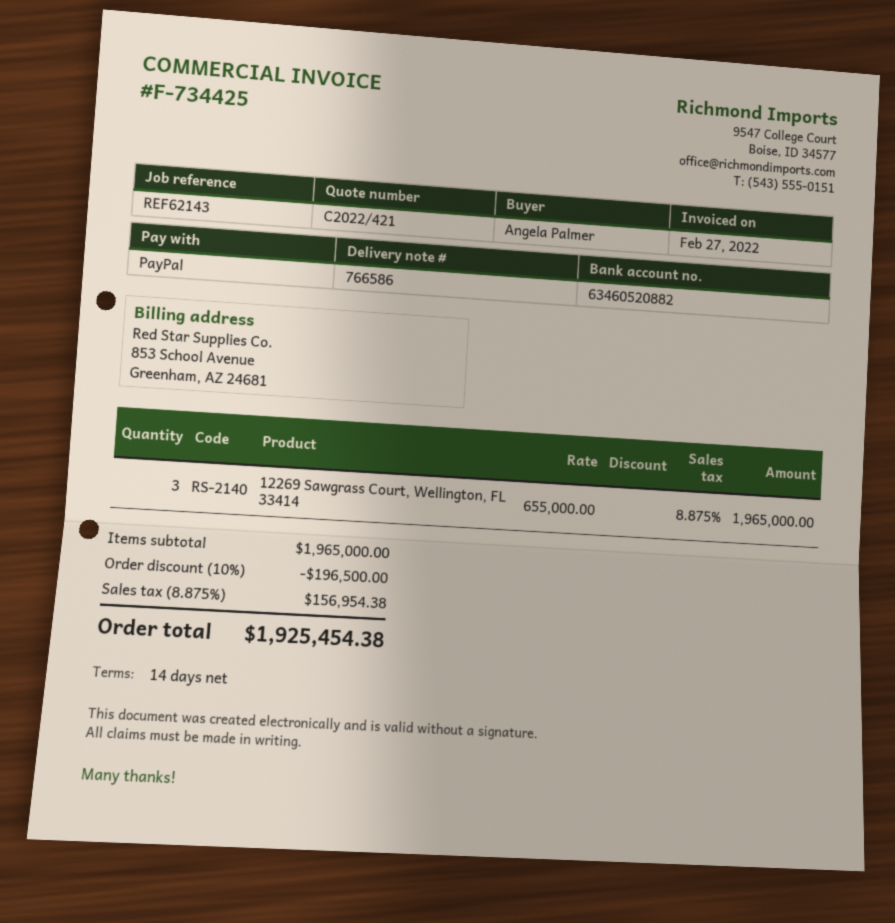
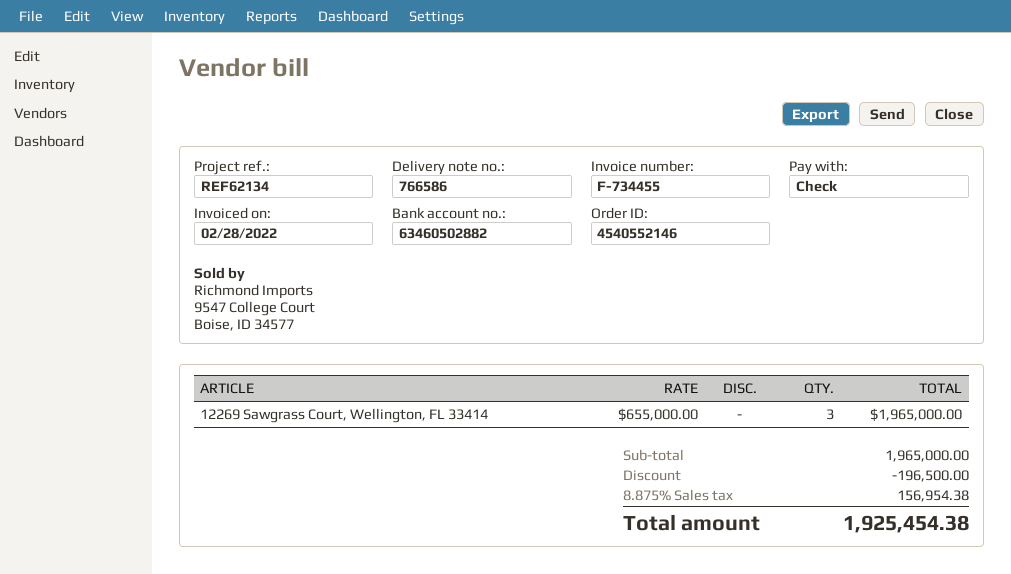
invoice number: F-734425 -> F-734455
invoice date: 2022-02-27 -> 2022-02-28
reference: REF62143 -> REF62134
payment method: PayPal -> cheque
bank account: 63460520882 -> 63460502882

